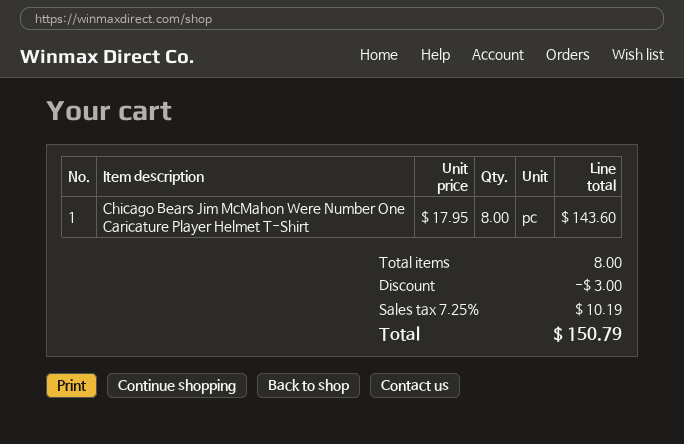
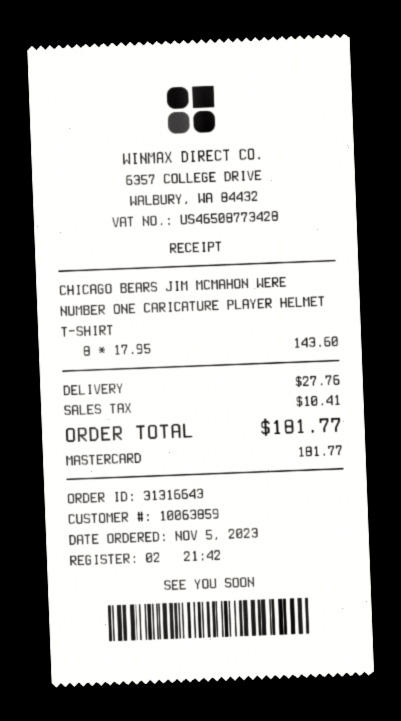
discount: 3.00 -> none
shipping: none -> 27.76
tax: 10.19 -> 10.41
total: 150.79 -> 181.77

